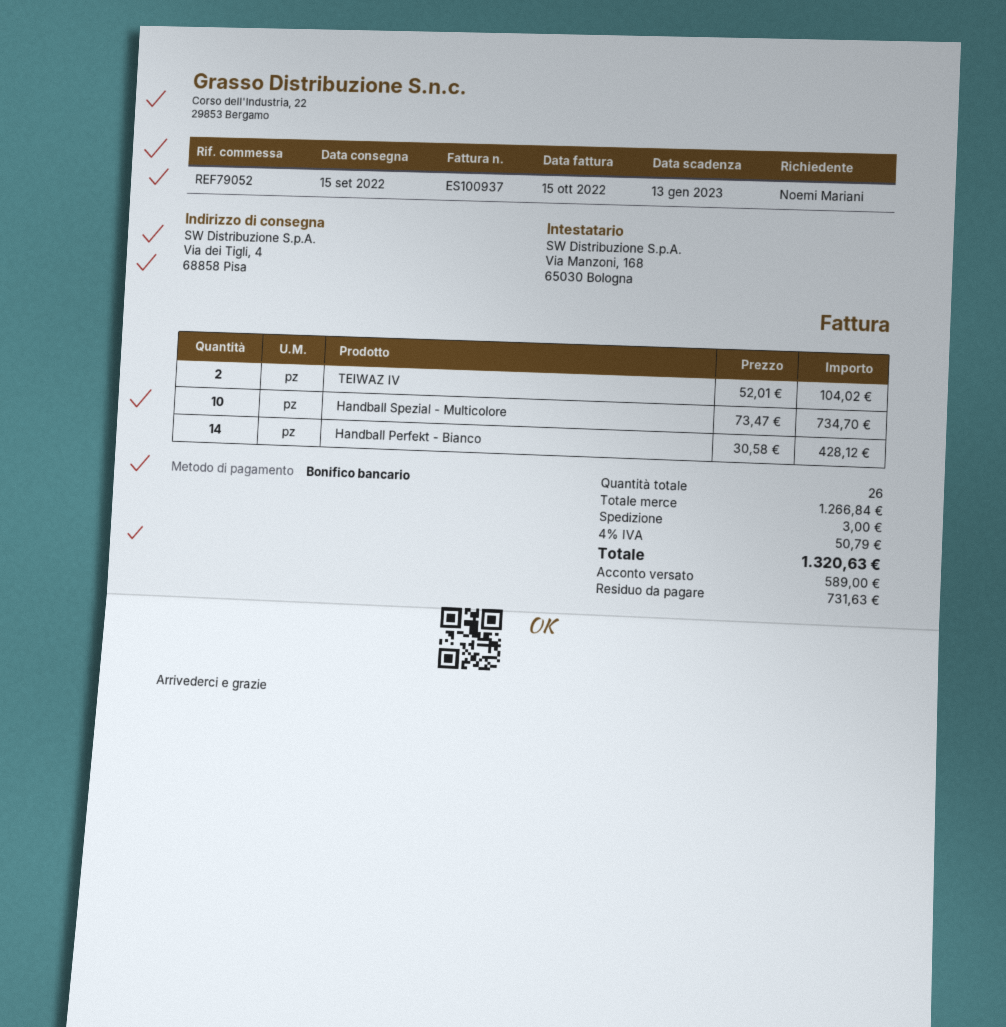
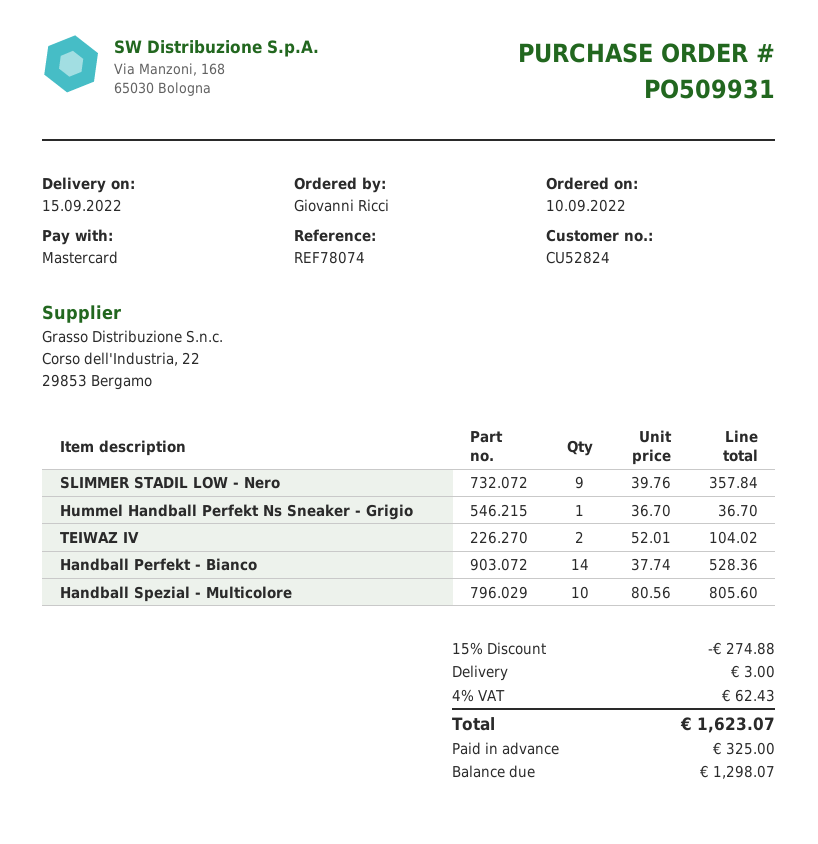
reference: REF79052 -> REF78074
ordered by: Noemi Mariani -> Giovanni Ricci
payment method: bank transfer -> Mastercard
Handball Spezial - Multicolore: 10 x 73.47 = 734.70 -> 10 x 80.56 = 805.60
Handball Perfekt - Bianco: 14 x 30.58 = 428.12 -> 14 x 37.74 = 528.36
SLIMMER STADIL LOW - Nero: none -> 9 x 39.76 = 357.84
Hummel Handball Perfekt Ns Sneaker - Grigio: none -> 1 x 36.70 = 36.70
discount: none -> 15% = 274.88
tax: 4% = 50.79 -> 4% = 62.43
total: 1320.63 -> 1623.07
deposit: 589.00 -> 325.00
balance: 731.63 -> 1298.07

